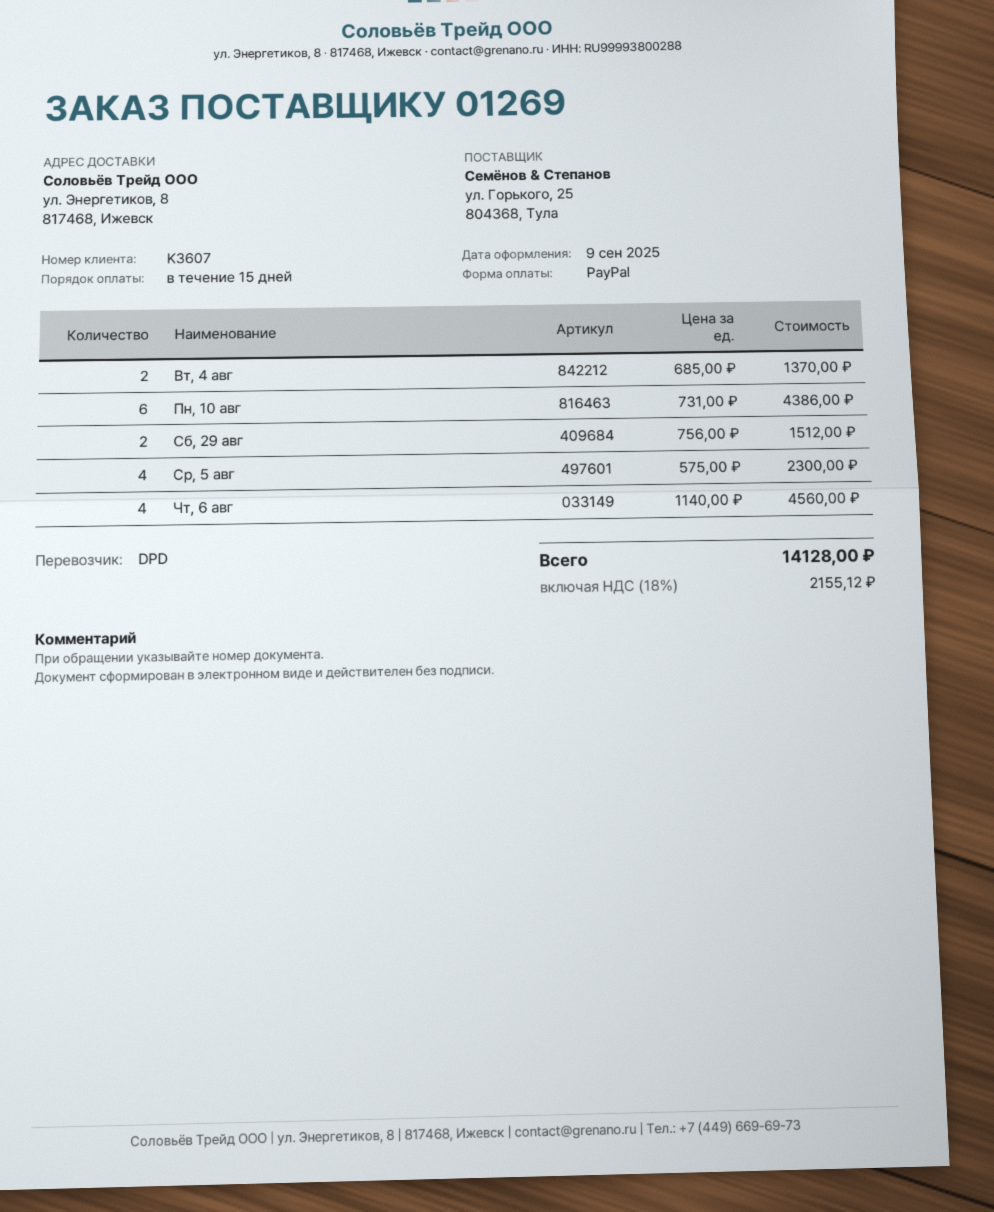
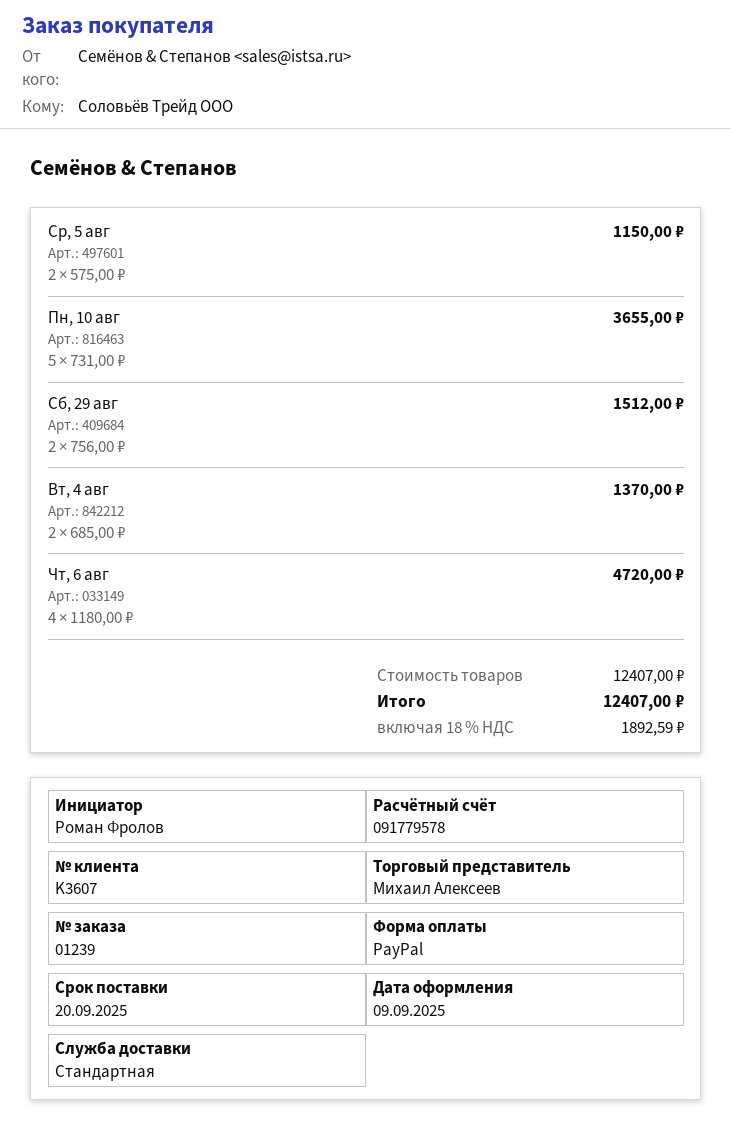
order number: 01269 -> 01239
shipping method: DPD -> standard
Пн, 10 авг: 6 x 731.00 = 4386.00 -> 5 x 731.00 = 3655.00
Ср, 5 авг: 4 x 575.00 = 2300.00 -> 2 x 575.00 = 1150.00
Чт, 6 авг: 4 x 1140.00 = 4560.00 -> 4 x 1180.00 = 4720.00
tax: 18% = 2155.12 -> 18% = 1892.59
total: 14128.00 -> 12407.00

